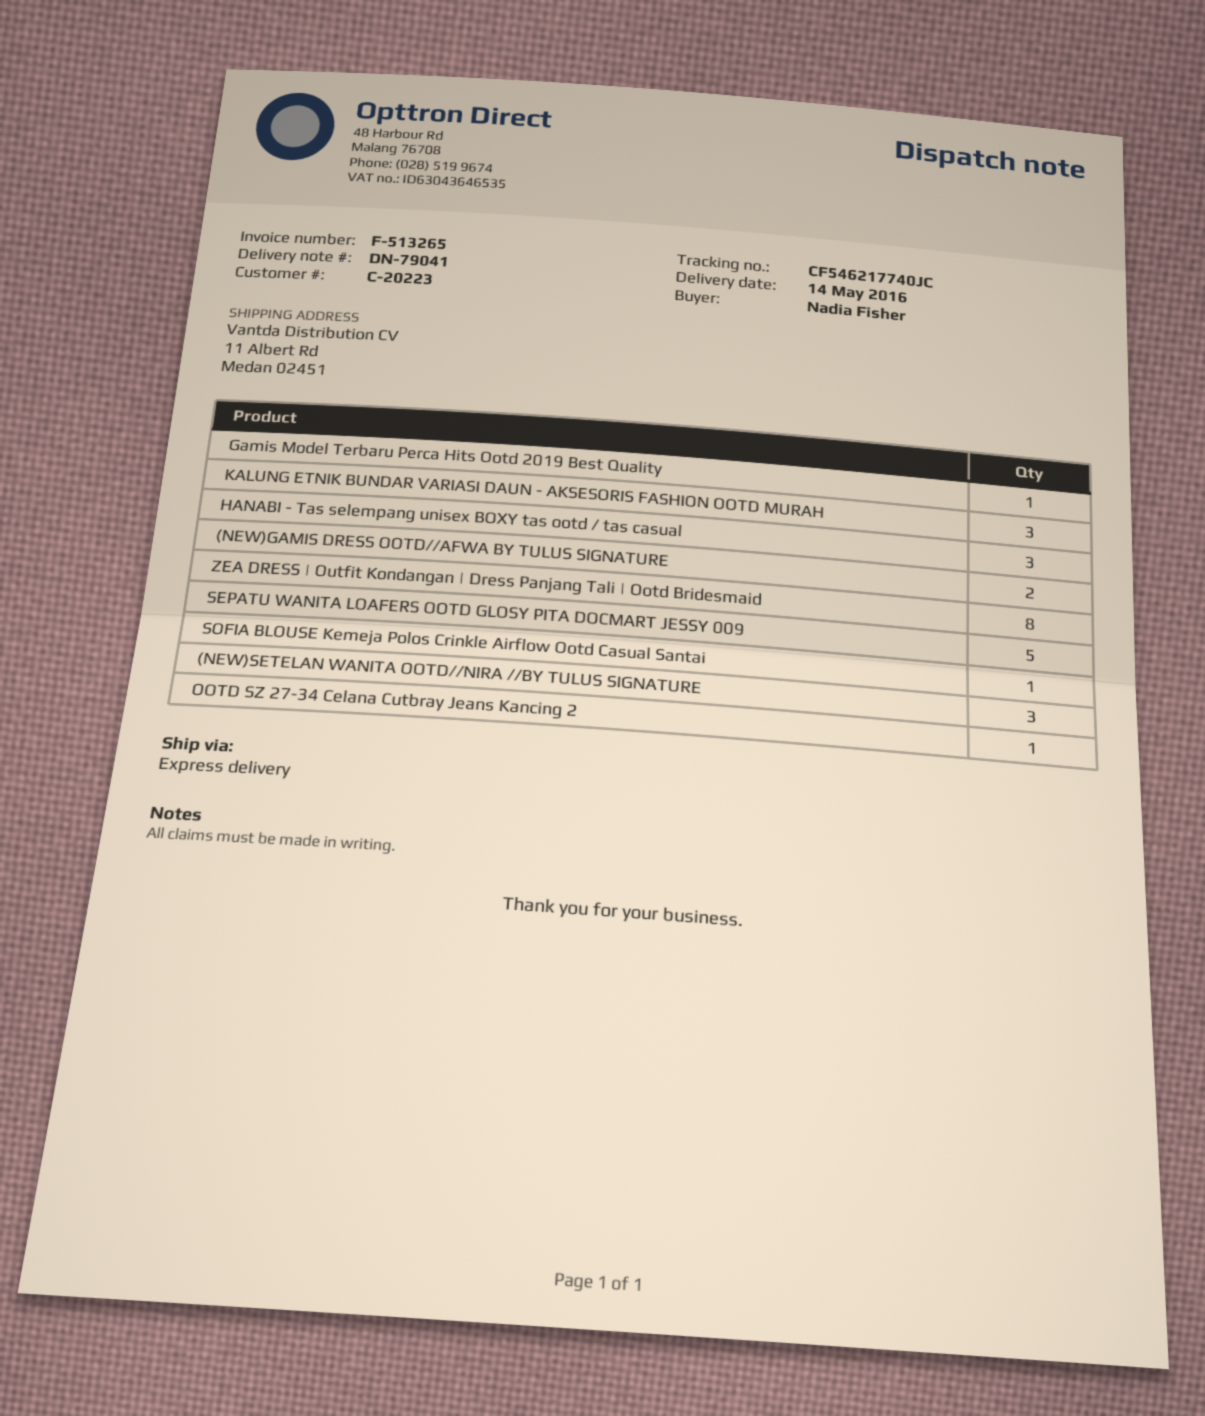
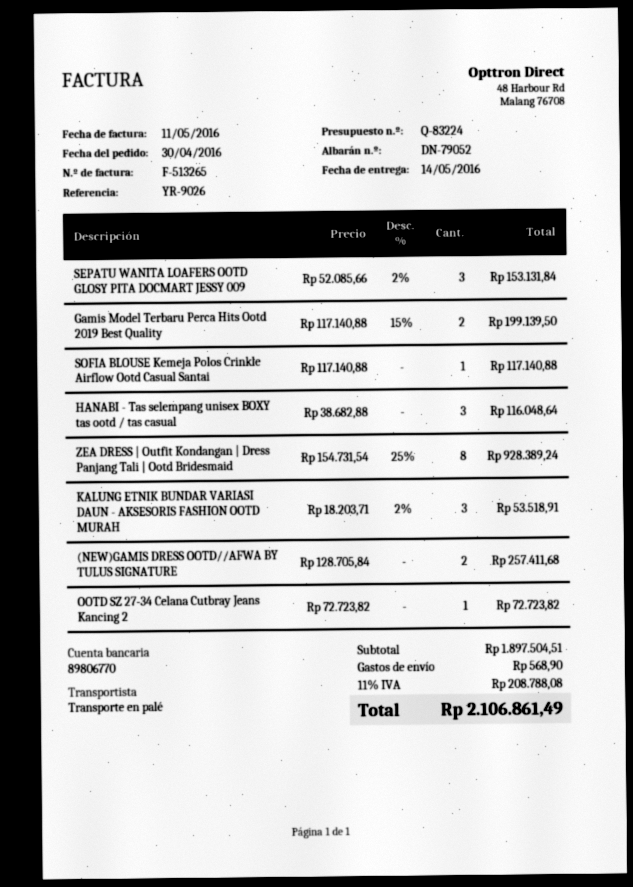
delivery note number: DN-79041 -> DN-79052
shipping method: express -> pallet freight
Gamis Model Terbaru Perca Hits Ootd 2019 Best Quality: 1 -> 2
SEPATU WANITA LOAFERS OOTD GLOSY PITA DOCMART JESSY 009: 5 -> 3
(NEW)SETELAN WANITA OOTD//NIRA //BY TULUS SIGNATURE: 3 -> none

